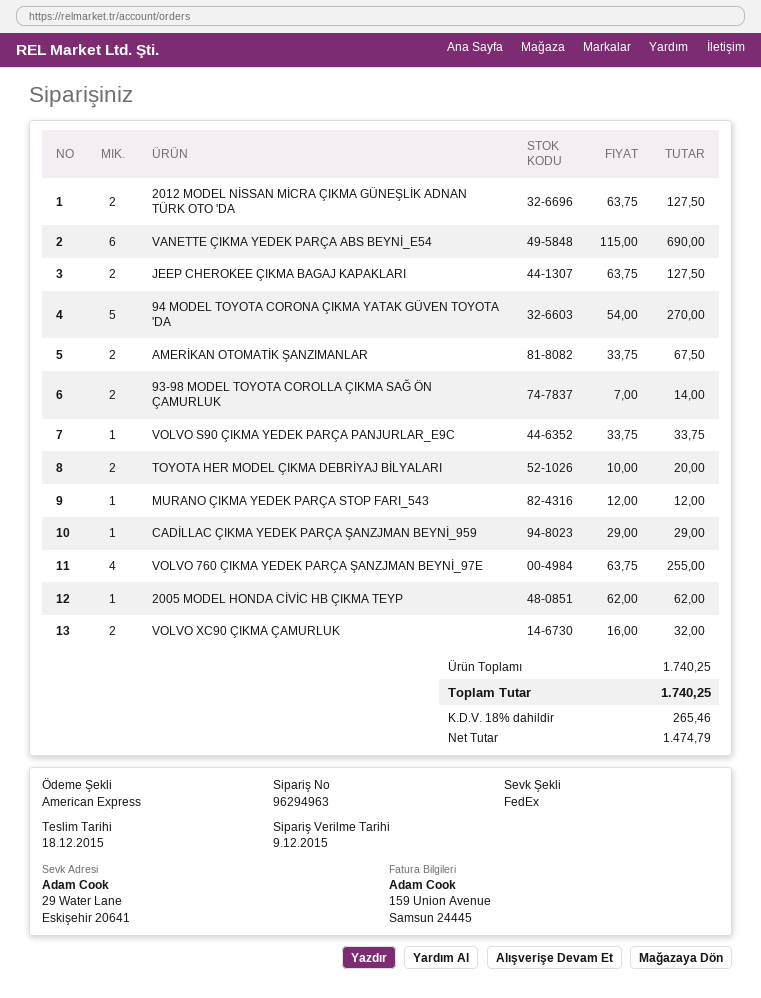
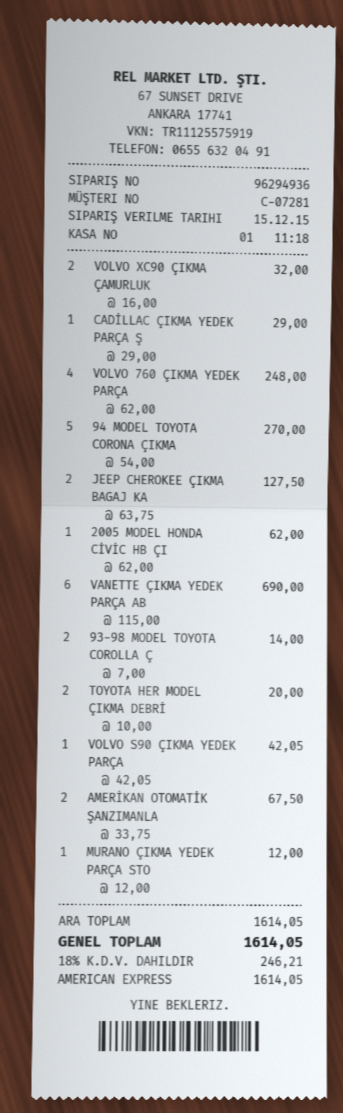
order number: 96294963 -> 96294936
order date: 2015-12-09 -> 2015-12-15
2012 MODEL NİSSAN MİCRA ÇIKMA GÜNEŞLİK ADNAN TÜRK OTO 'DA: 2 x 63.75 = 127.50 -> none
VOLVO S90 ÇIKMA YEDEK PARÇA PANJURLAR_E9C: 1 x 33.75 = 33.75 -> 1 x 42.05 = 42.05
VOLVO 760 ÇIKMA YEDEK PARÇA ŞANZJMAN BEYNİ_97E: 4 x 63.75 = 255.00 -> 4 x 62.00 = 248.00
subtotal: 1740.25 -> 1614.05
tax: 18% = 265.46 -> 18% = 246.21
total: 1740.25 -> 1614.05

